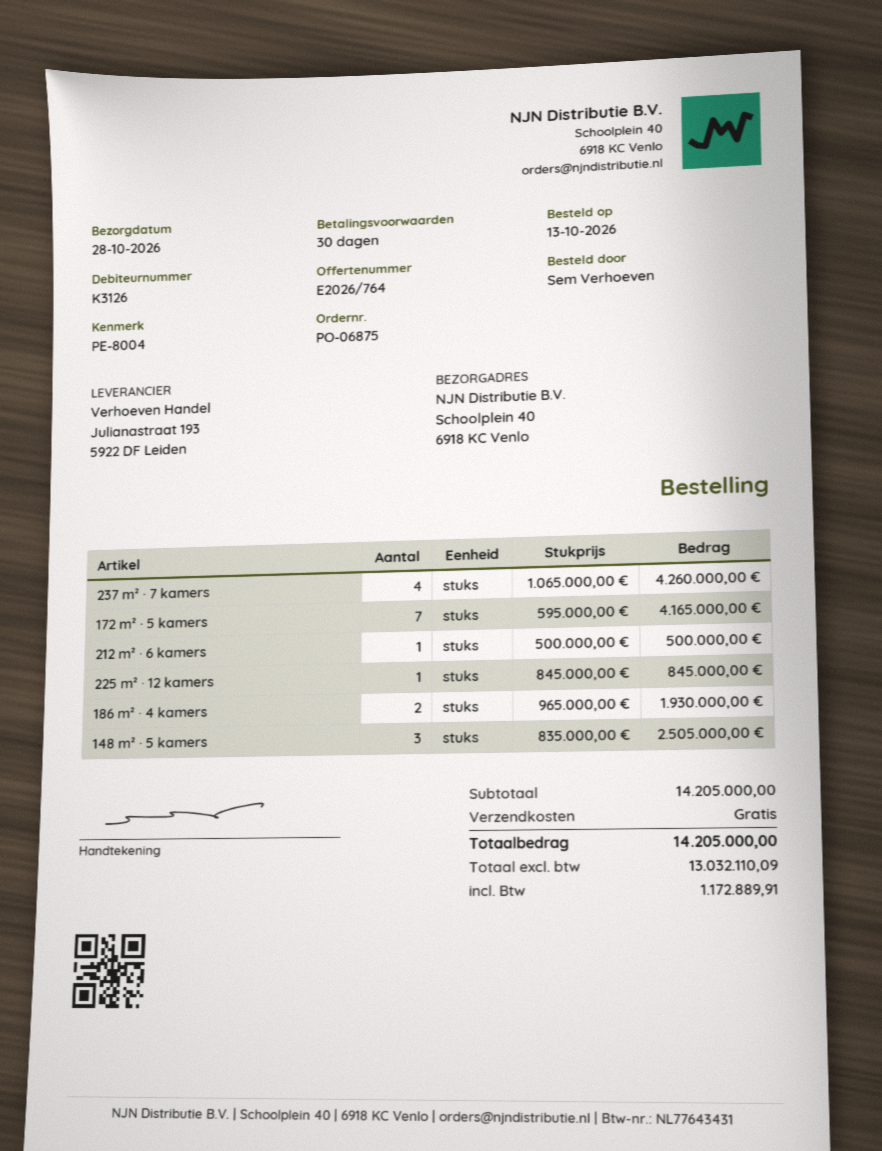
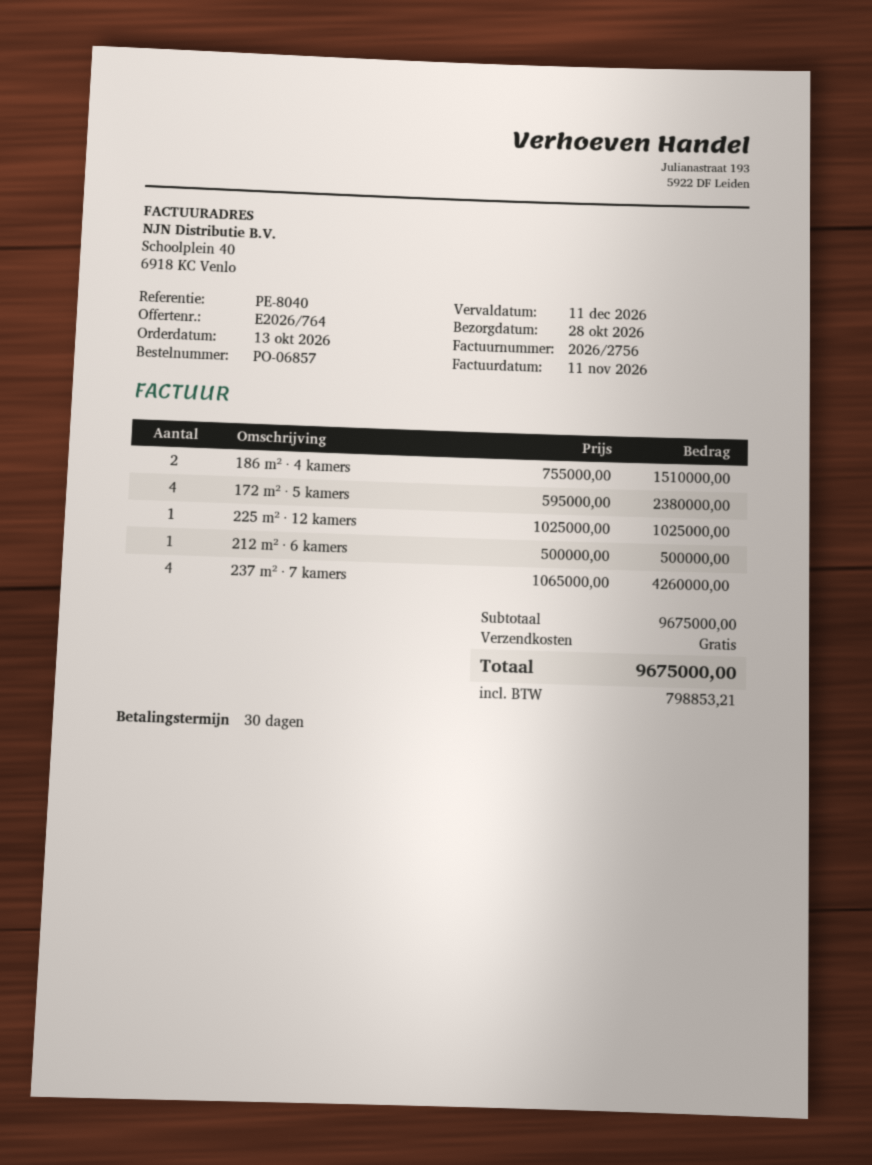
order number: PO-06875 -> PO-06857
reference: PE-8004 -> PE-8040
172 m² · 5 kamers: 7 x 595000.00 = 4165000.00 -> 4 x 595000.00 = 2380000.00
225 m² · 12 kamers: 1 x 845000.00 = 845000.00 -> 1 x 1025000.00 = 1025000.00
186 m² · 4 kamers: 2 x 965000.00 = 1930000.00 -> 2 x 755000.00 = 1510000.00
148 m² · 5 kamers: 3 x 835000.00 = 2505000.00 -> none
subtotal: 14205000.00 -> 9675000.00
tax: 1172889.91 -> 798853.21
total: 14205000.00 -> 9675000.00

